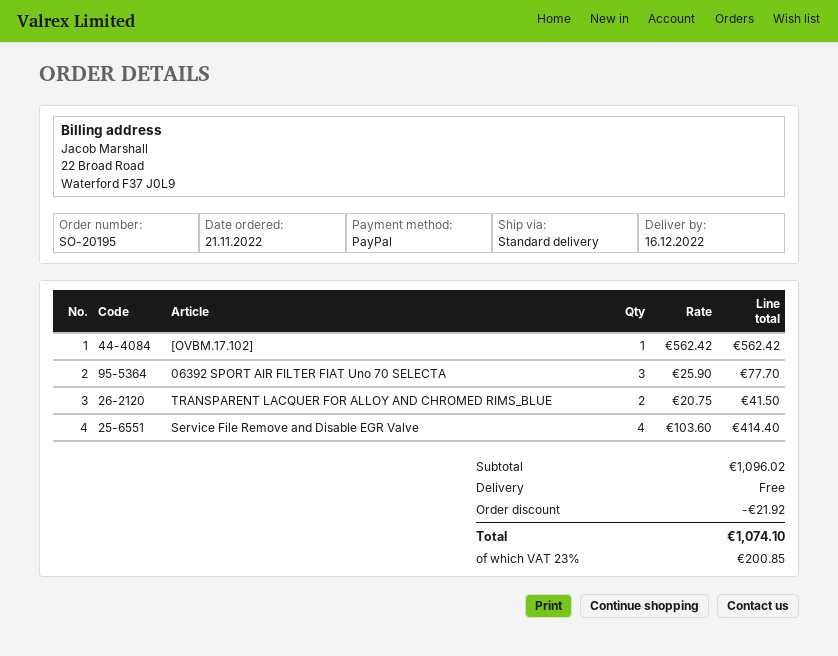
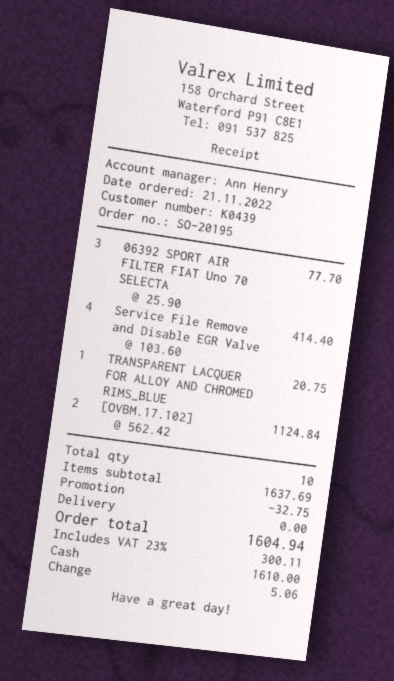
payment method: PayPal -> cash
[OVBM.17.102]: 1 x 562.42 = 562.42 -> 2 x 562.42 = 1124.84
TRANSPARENT LACQUER FOR ALLOY AND CHROMED RIMS_BLUE: 2 x 20.75 = 41.50 -> 1 x 20.75 = 20.75
subtotal: 1096.02 -> 1637.69
discount: 21.92 -> 32.75
tax: 23% = 200.85 -> 23% = 300.11
total: 1074.10 -> 1604.94

